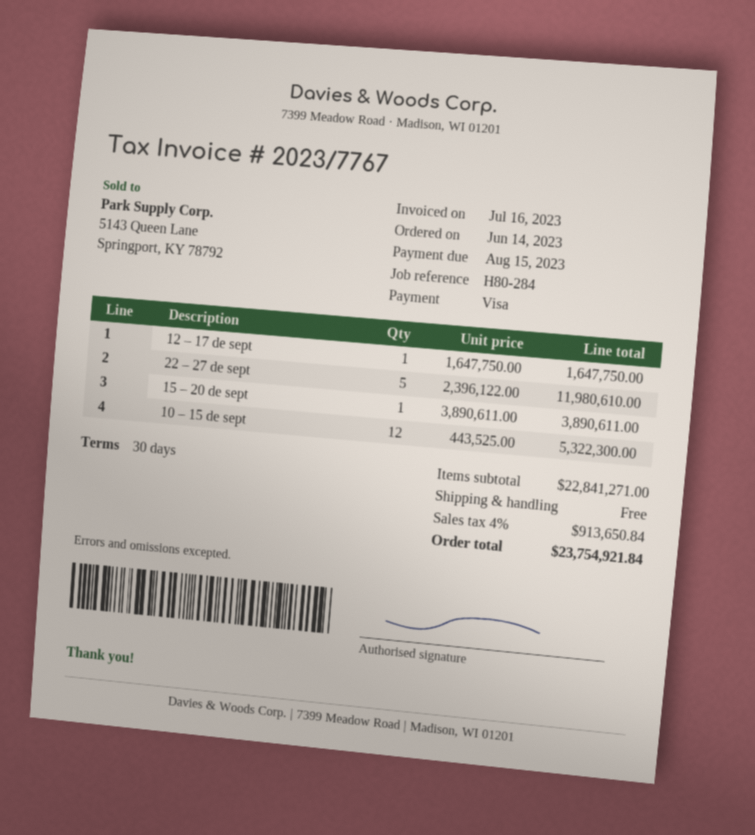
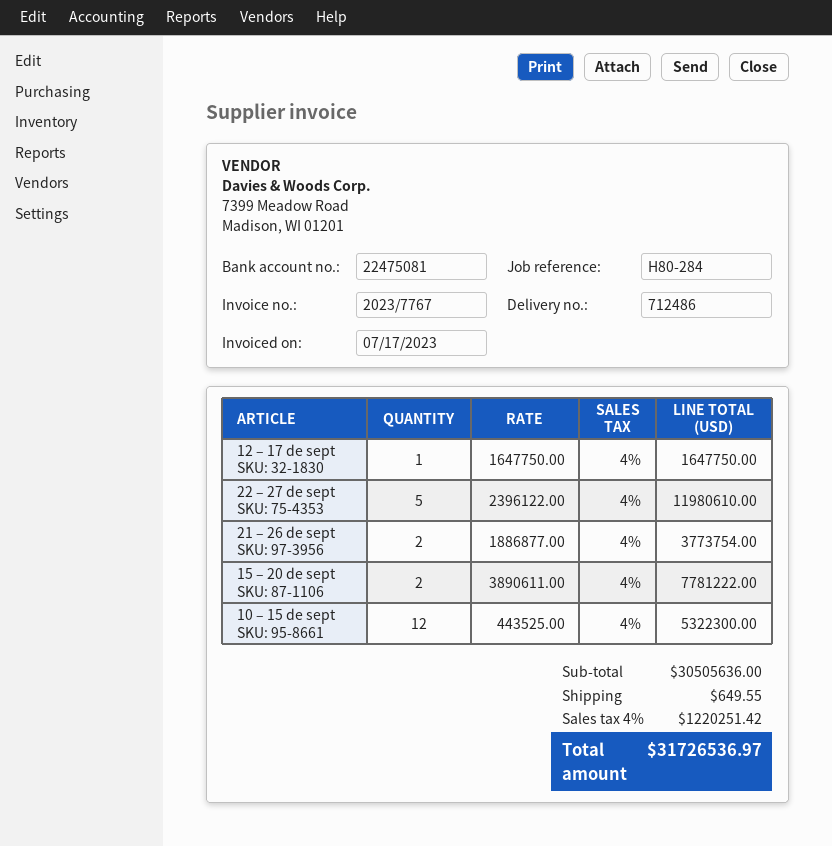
invoice date: 2023-07-16 -> 2023-07-17
15 – 20 de sept: 1 x 3890611.00 = 3890611.00 -> 2 x 3890611.00 = 7781222.00
21 – 26 de sept: none -> 2 x 1886877.00 = 3773754.00
subtotal: 22841271.00 -> 30505636.00
shipping: 0.00 -> 649.55
tax: 4% = 913650.84 -> 4% = 1220251.42
total: 23754921.84 -> 31726536.97

